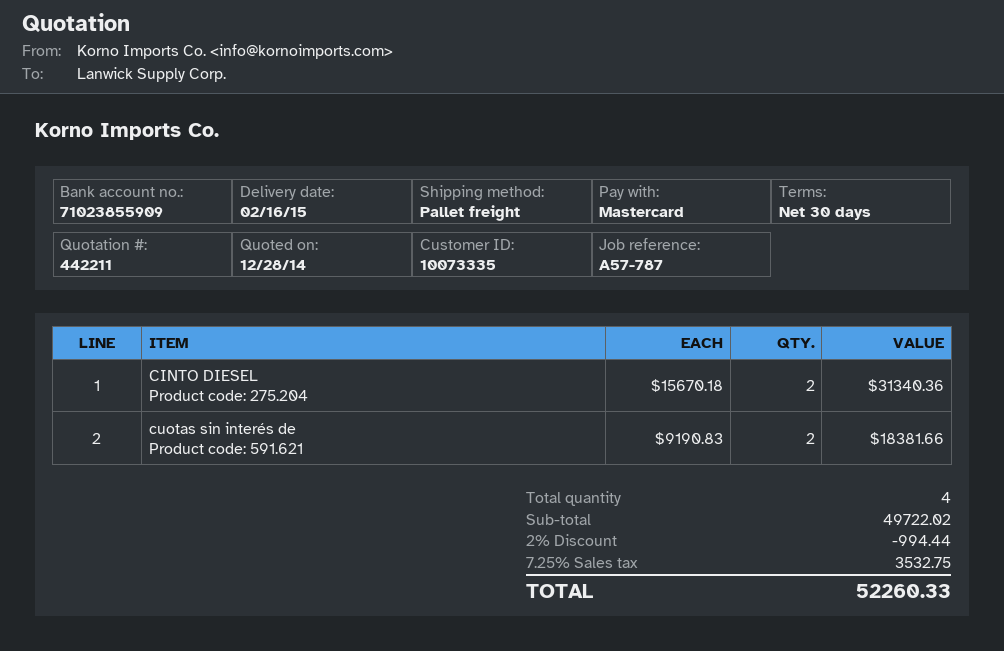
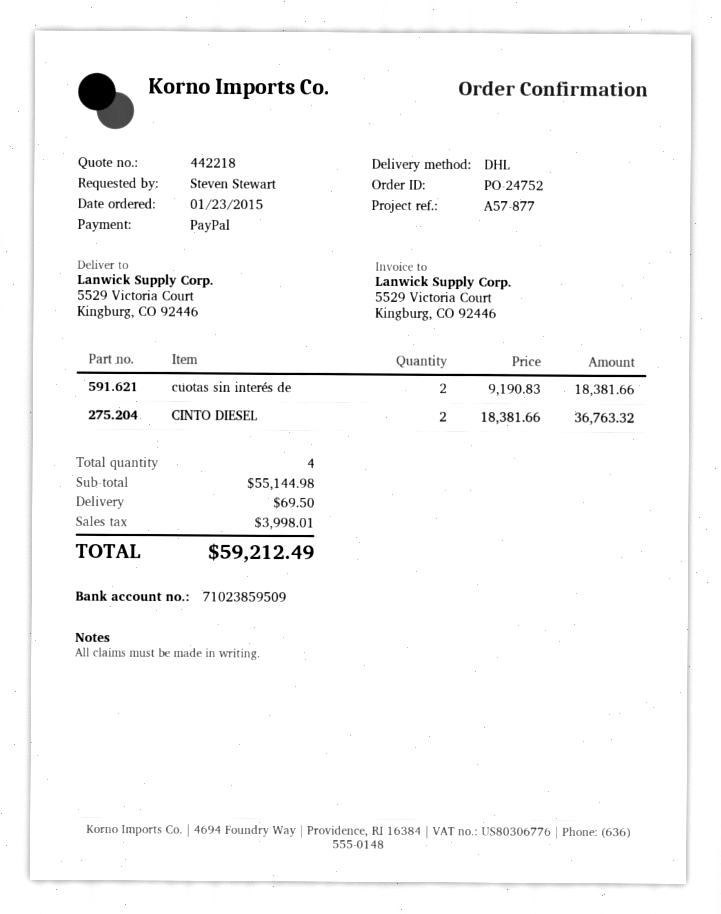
quote number: 442211 -> 442218
reference: A57-787 -> A57-877
payment method: Mastercard -> PayPal
bank account: 71023855909 -> 71023859509
shipping method: pallet freight -> DHL
CINTO DIESEL: 2 x 15670.18 = 31340.36 -> 2 x 18381.66 = 36763.32
subtotal: 49722.02 -> 55144.98
discount: 2% = 994.44 -> none
shipping: none -> 69.50
tax: 3532.75 -> 3998.01
total: 52260.33 -> 59212.49

